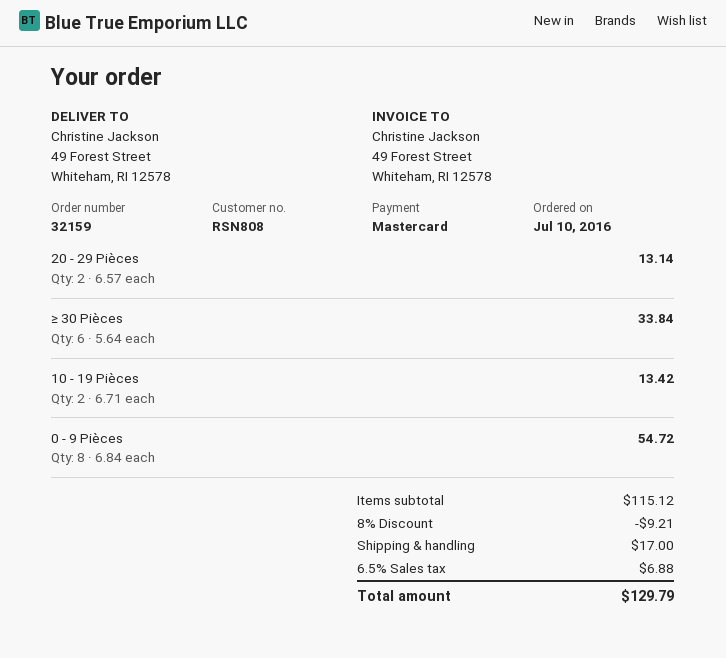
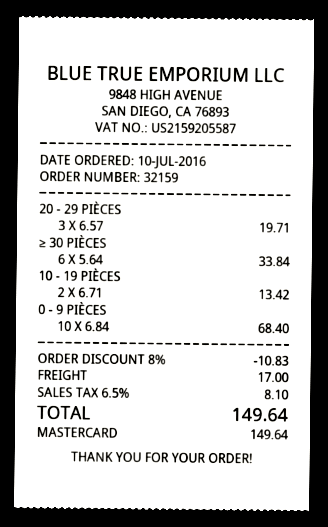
20 - 29 Pièces: 2 x 6.57 = 13.14 -> 3 x 6.57 = 19.71
0 - 9 Pièces: 8 x 6.84 = 54.72 -> 10 x 6.84 = 68.40
discount: 8% = 9.21 -> 8% = 10.83
tax: 6.5% = 6.88 -> 6.5% = 8.10
total: 129.79 -> 149.64

